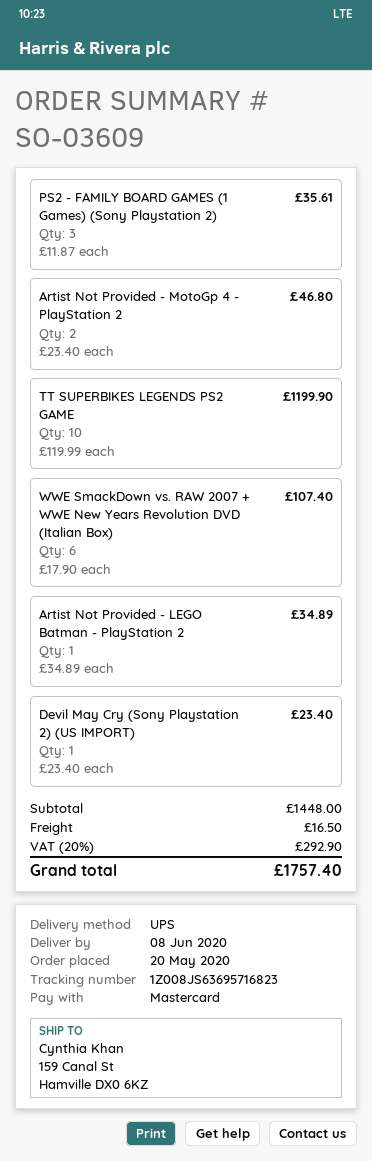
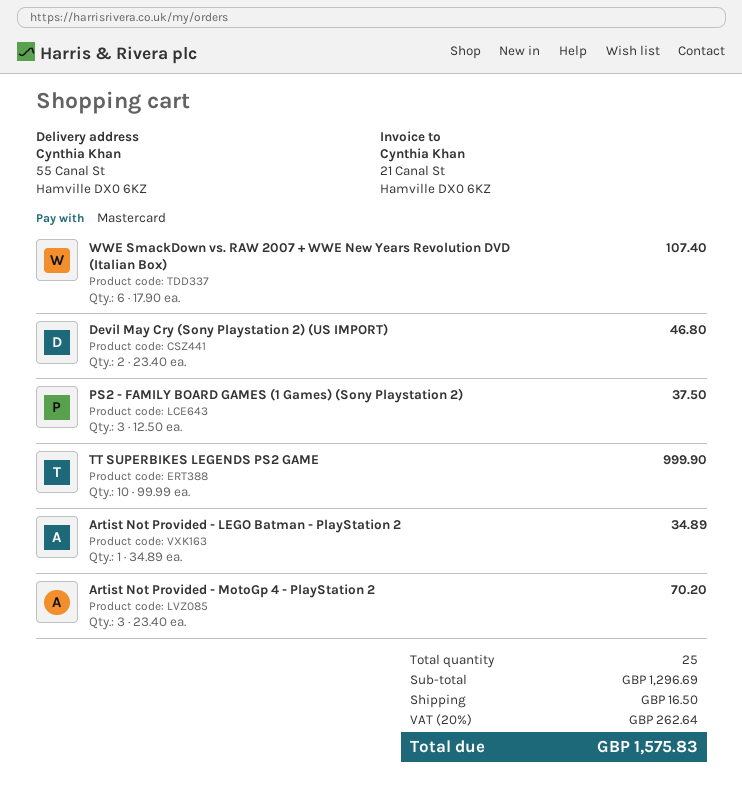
ship to: 159 Canal St, Hamville DX0 6KZ -> 55 Canal St, Hamville DX0 6KZ
PS2 - FAMILY BOARD GAMES (1 Games) (Sony Playstation 2): 3 x 11.87 = 35.61 -> 3 x 12.50 = 37.50
Artist Not Provided - MotoGp 4 - PlayStation 2: 2 x 23.40 = 46.80 -> 3 x 23.40 = 70.20
TT SUPERBIKES LEGENDS PS2 GAME: 10 x 119.99 = 1199.90 -> 10 x 99.99 = 999.90
Devil May Cry (Sony Playstation 2) (US IMPORT): 1 x 23.40 = 23.40 -> 2 x 23.40 = 46.80
subtotal: 1448.00 -> 1296.69
tax: 20% = 292.90 -> 20% = 262.64
total: 1757.40 -> 1575.83

